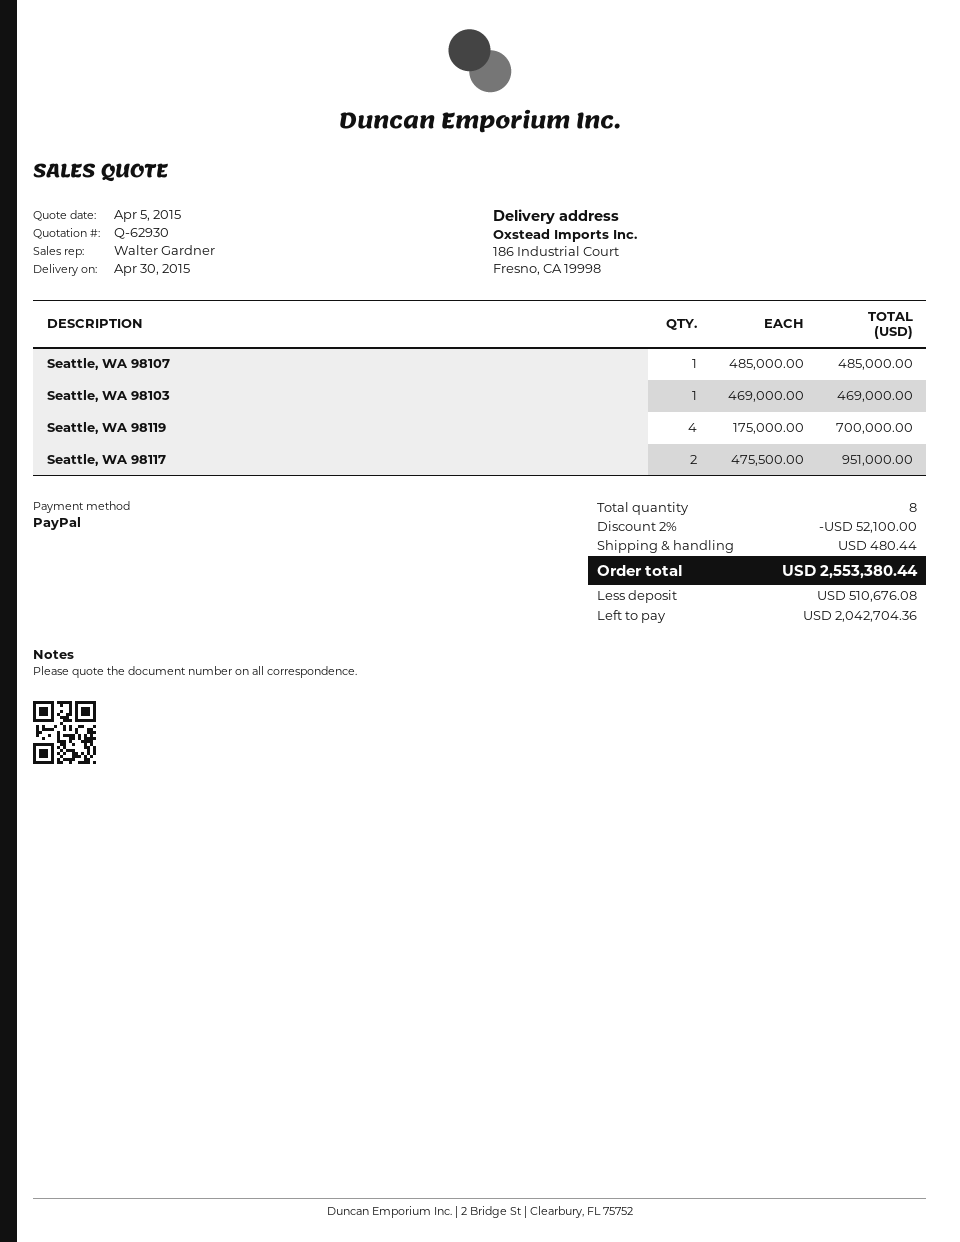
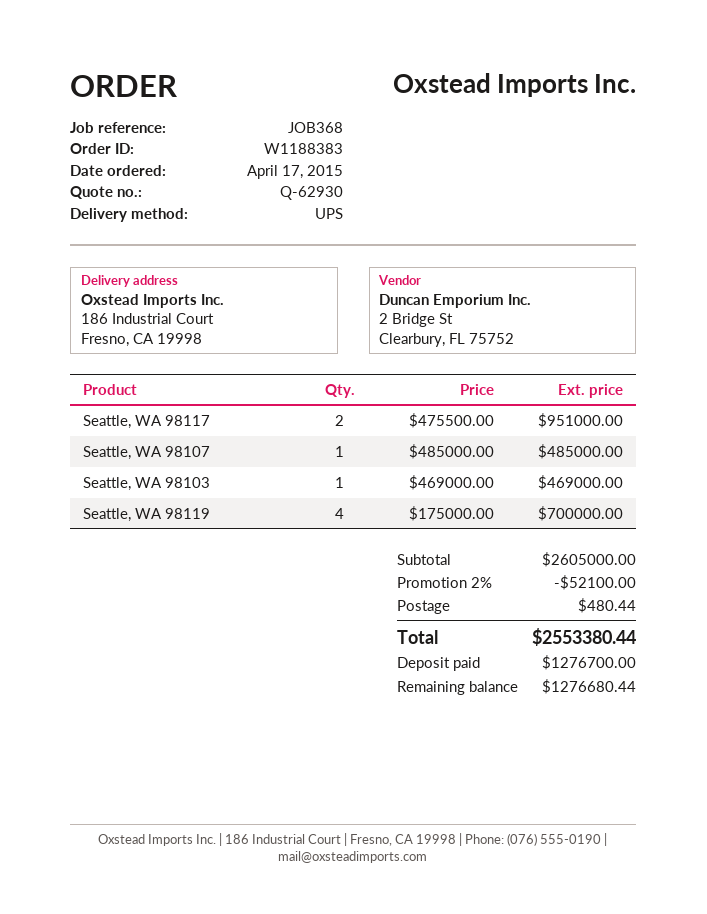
deposit: 510676.08 -> 1276700.00
balance: 2042704.36 -> 1276680.44

